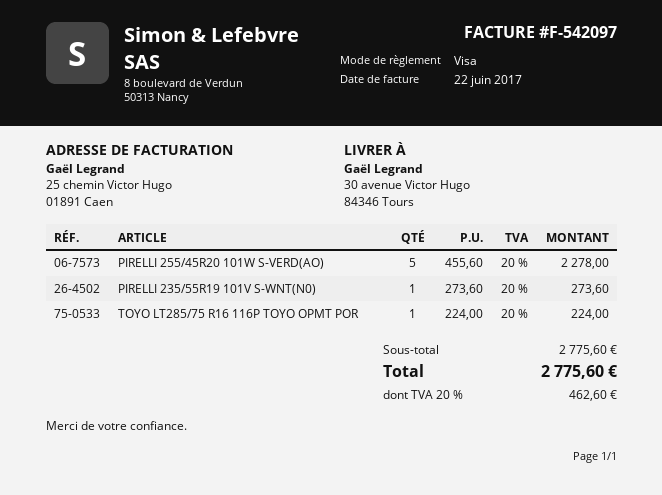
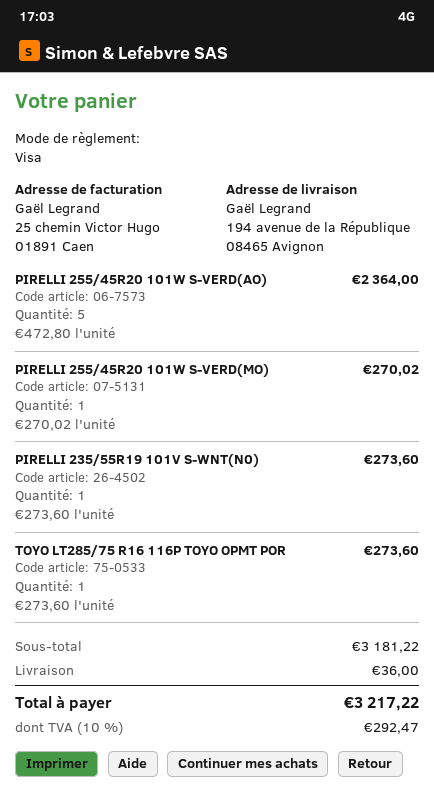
ship to: 30 avenue Victor Hugo, 84346 Tours -> 194 avenue de la République, 08465 Avignon
PIRELLI 255/45R20 101W S-VERD(AO): 5 x 455.60 = 2278.00 -> 5 x 472.80 = 2364.00
TOYO LT285/75 R16 116P TOYO OPMT POR: 1 x 224.00 = 224.00 -> 1 x 273.60 = 273.60
PIRELLI 255/45R20 101W S-VERD(MO): none -> 1 x 270.02 = 270.02
subtotal: 2775.60 -> 3181.22
shipping: none -> 36.00
tax: 20% = 462.60 -> 10% = 292.47
total: 2775.60 -> 3217.22

